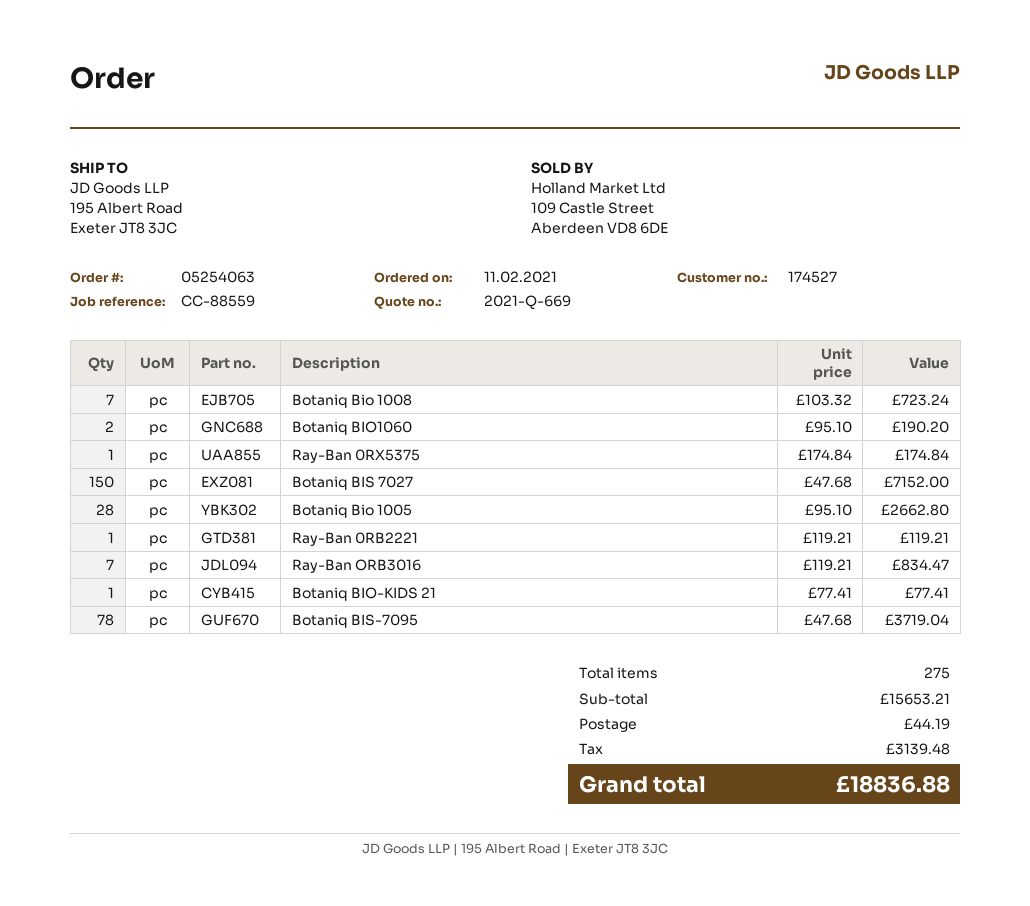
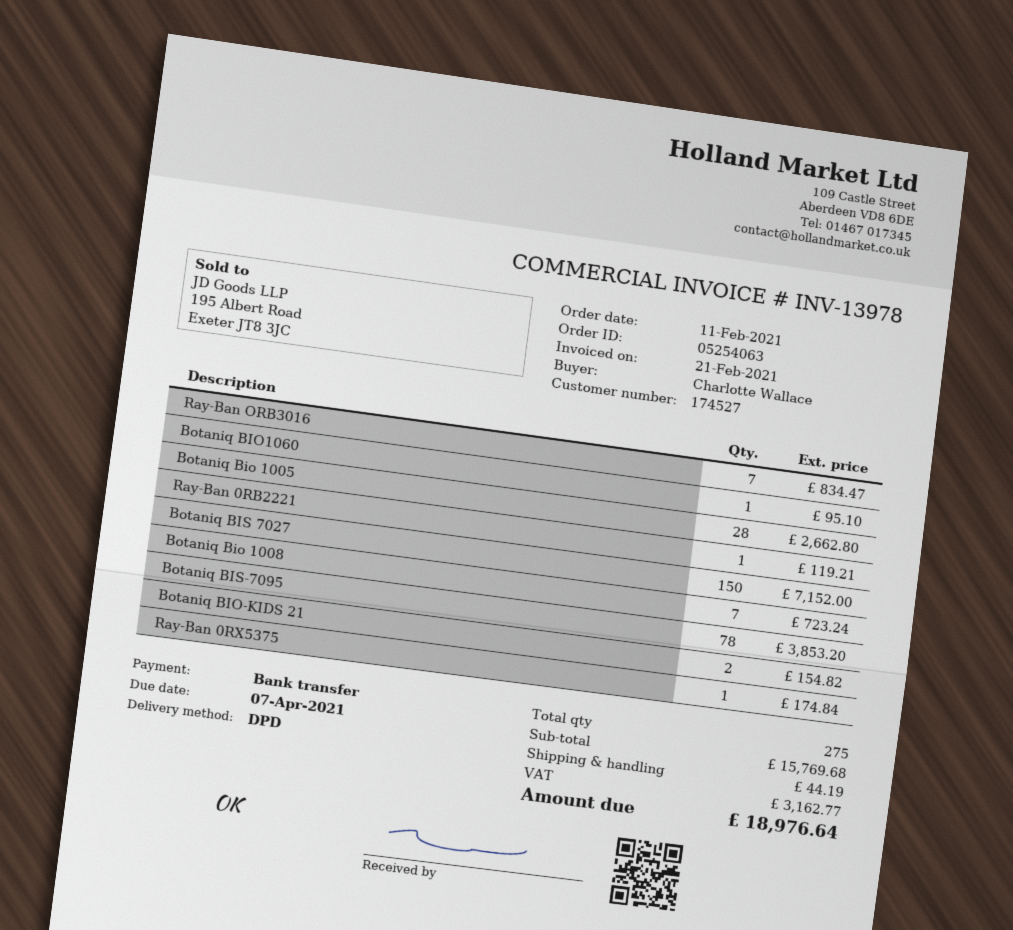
Botaniq BIO1060: 2 for 190.20 -> 1 for 95.10
Botaniq BIO-KIDS 21: 1 for 77.41 -> 2 for 154.82
Botaniq BIS-7095: 78 for 3719.04 -> 78 for 3853.20
subtotal: 15653.21 -> 15769.68
tax: 3139.48 -> 3162.77
total: 18836.88 -> 18976.64

